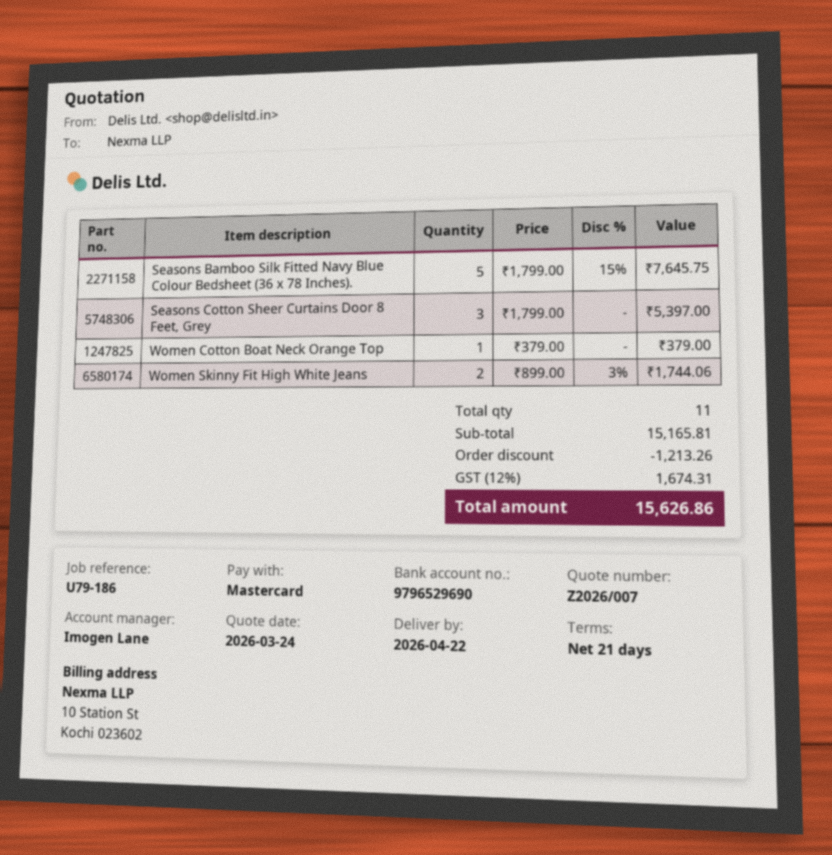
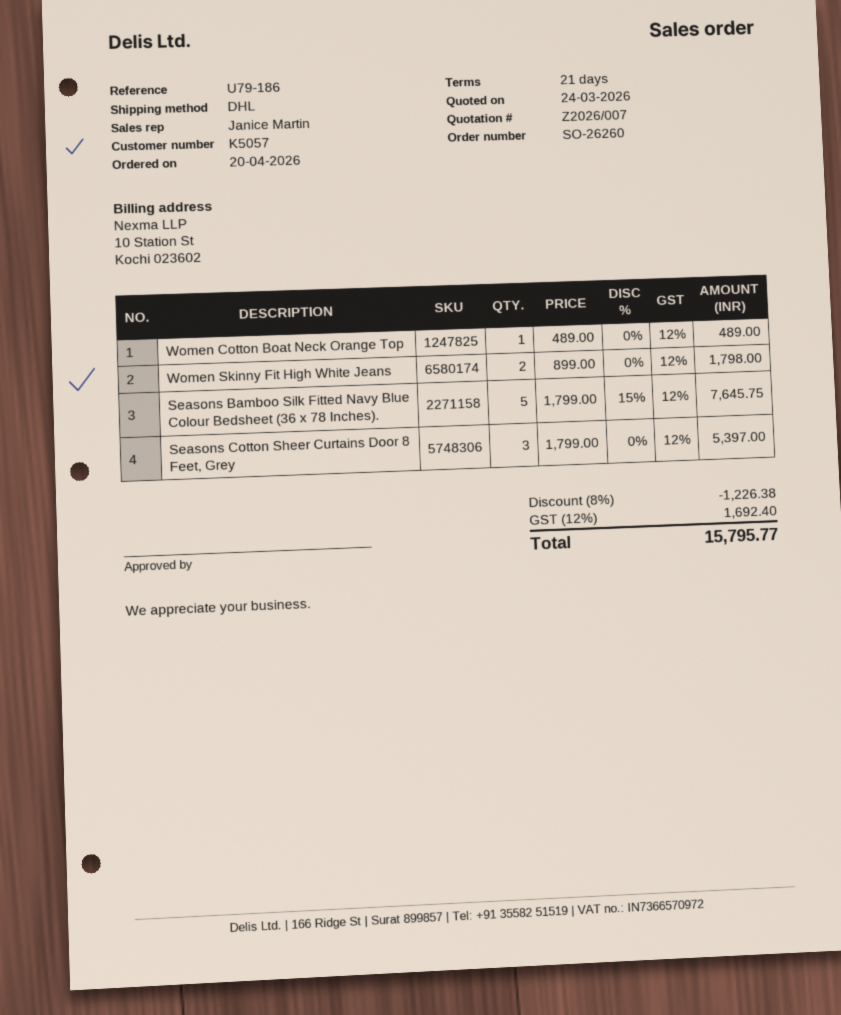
sales rep: Imogen Lane -> Janice Martin
Women Cotton Boat Neck Orange Top: 1 x 379.00 = 379.00 -> 1 x 489.00 = 489.00
Women Skinny Fit High White Jeans: 2 x 899.00 - 3% = 1744.06 -> 2 x 899.00 = 1798.00
discount: 1213.26 -> 1226.38
tax: 12% = 1674.31 -> 12% = 1692.40
total: 15626.86 -> 15795.77

